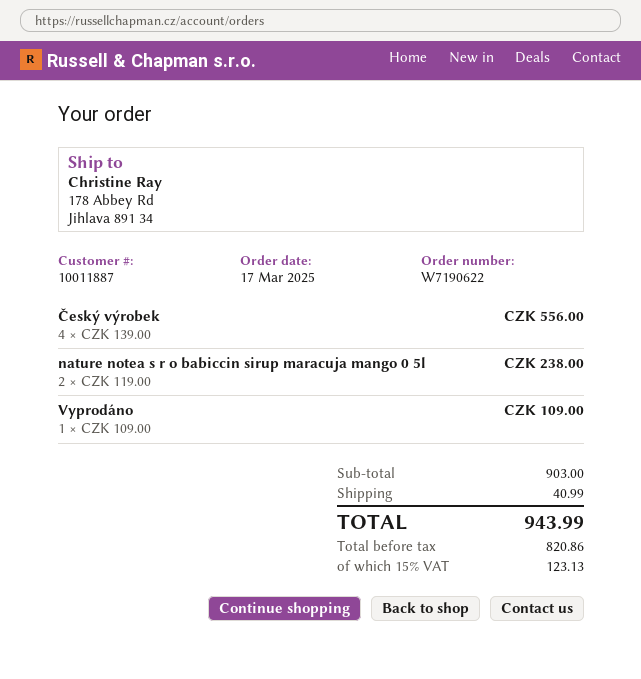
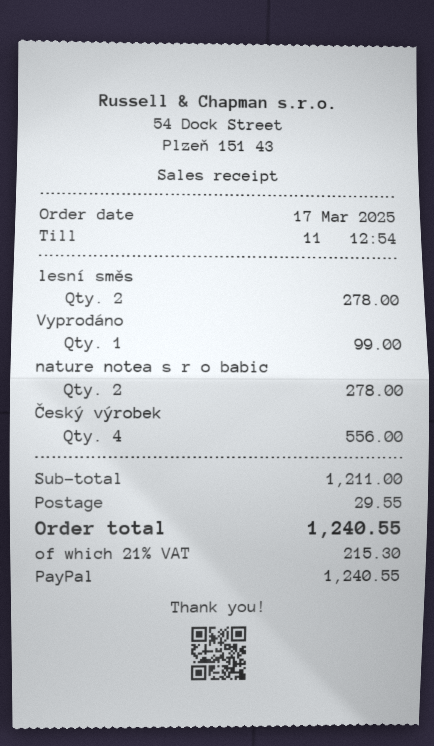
nature notea s r o babiccin sirup maracuja mango 0 5l: 2 for 238.00 -> 2 for 278.00
Vyprodáno: 1 for 109.00 -> 1 for 99.00
lesní směs: none -> 2 for 278.00
subtotal: 903.00 -> 1211.00
shipping: 40.99 -> 29.55
tax: 15% = 123.13 -> 21% = 215.30
total: 943.99 -> 1240.55

